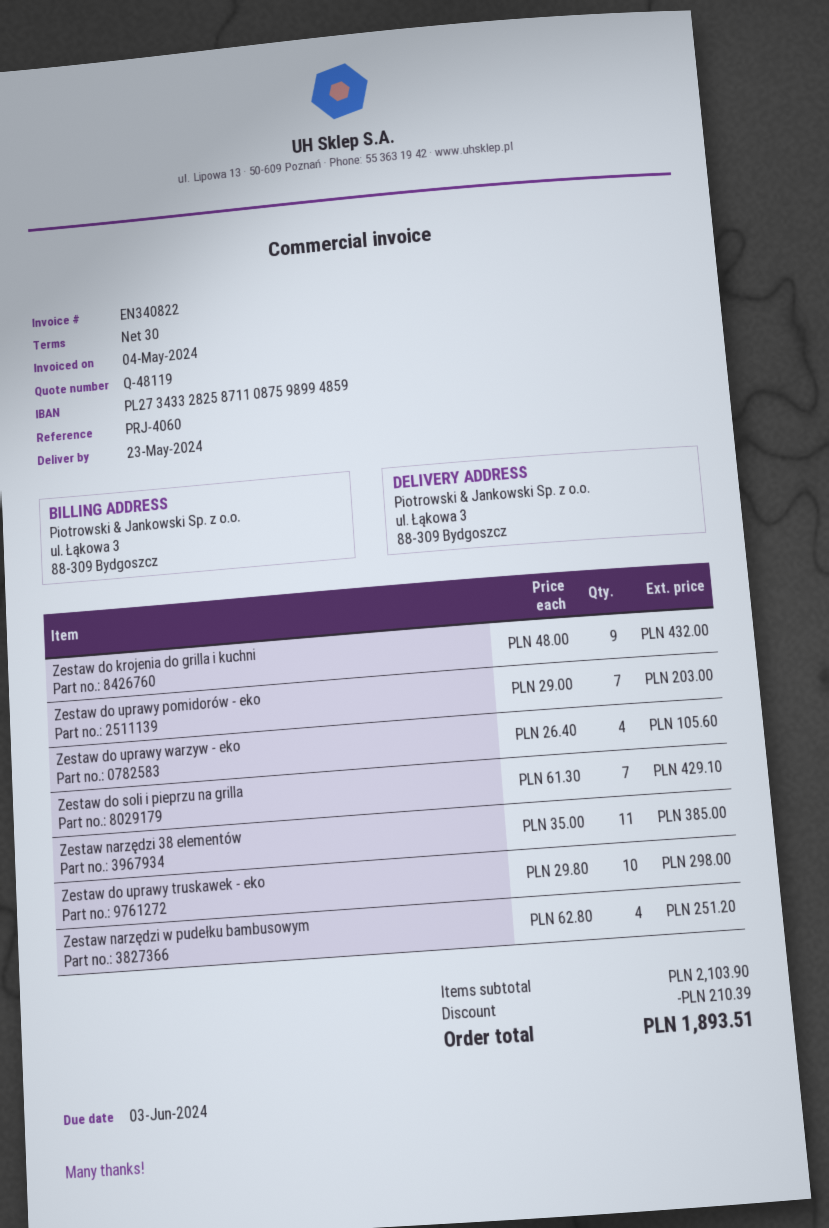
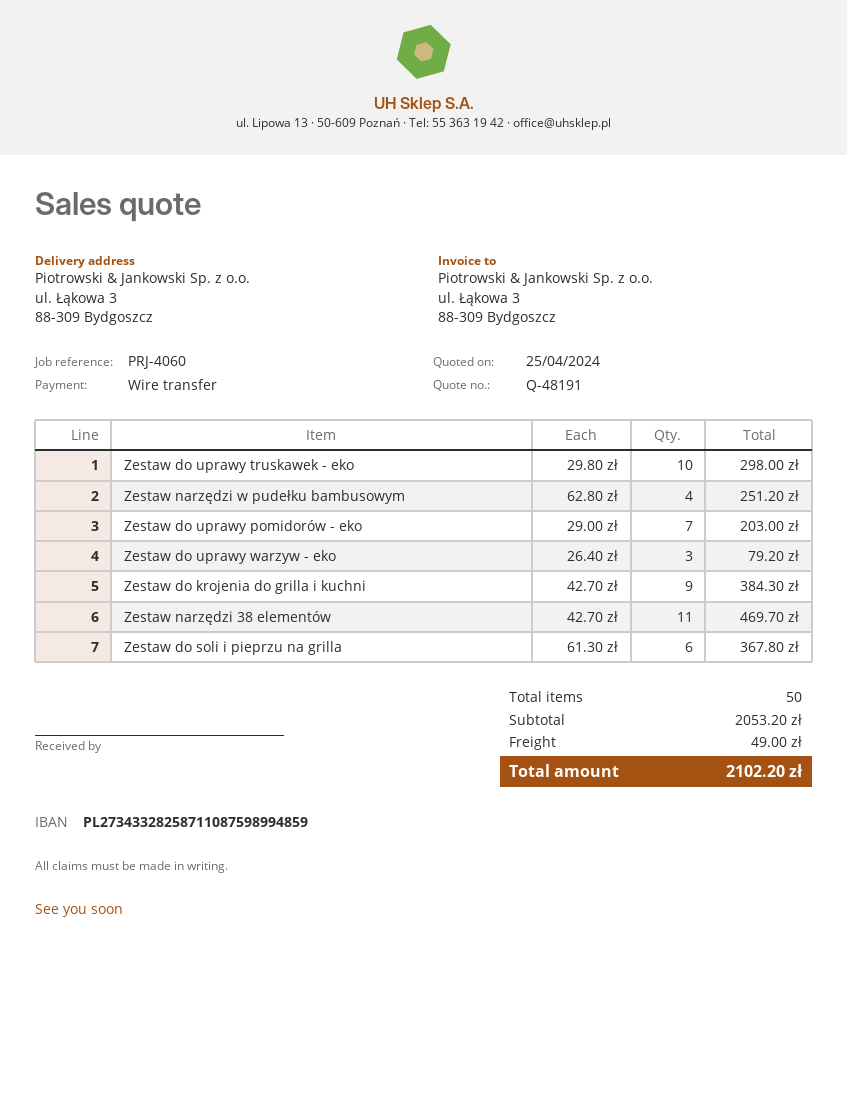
quote number: Q-48119 -> Q-48191
Zestaw do krojenia do grilla i kuchni: 9 x 48.00 = 432.00 -> 9 x 42.70 = 384.30
Zestaw do uprawy warzyw - eko: 4 x 26.40 = 105.60 -> 3 x 26.40 = 79.20
Zestaw do soli i pieprzu na grilla: 7 x 61.30 = 429.10 -> 6 x 61.30 = 367.80
Zestaw narzędzi 38 elementów: 11 x 35.00 = 385.00 -> 11 x 42.70 = 469.70
subtotal: 2103.90 -> 2053.20
discount: 210.39 -> none
shipping: none -> 49.00
total: 1893.51 -> 2102.20

